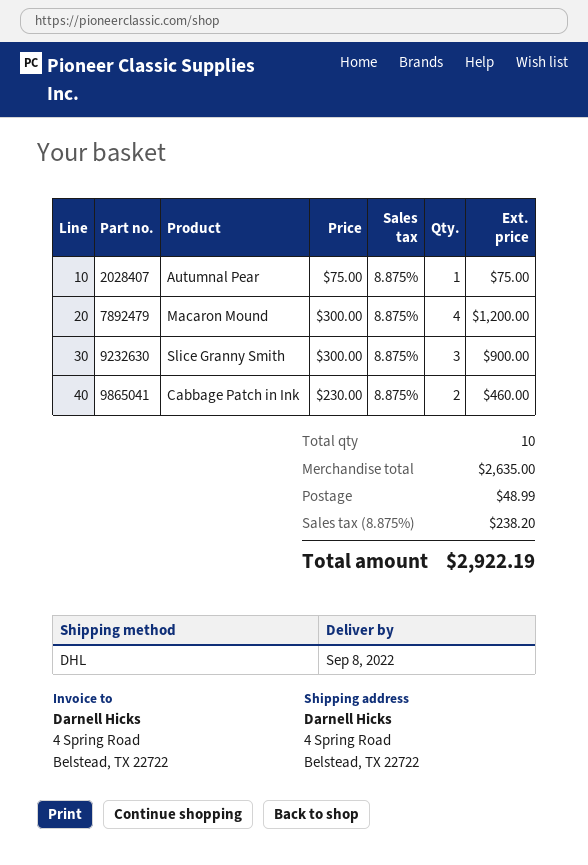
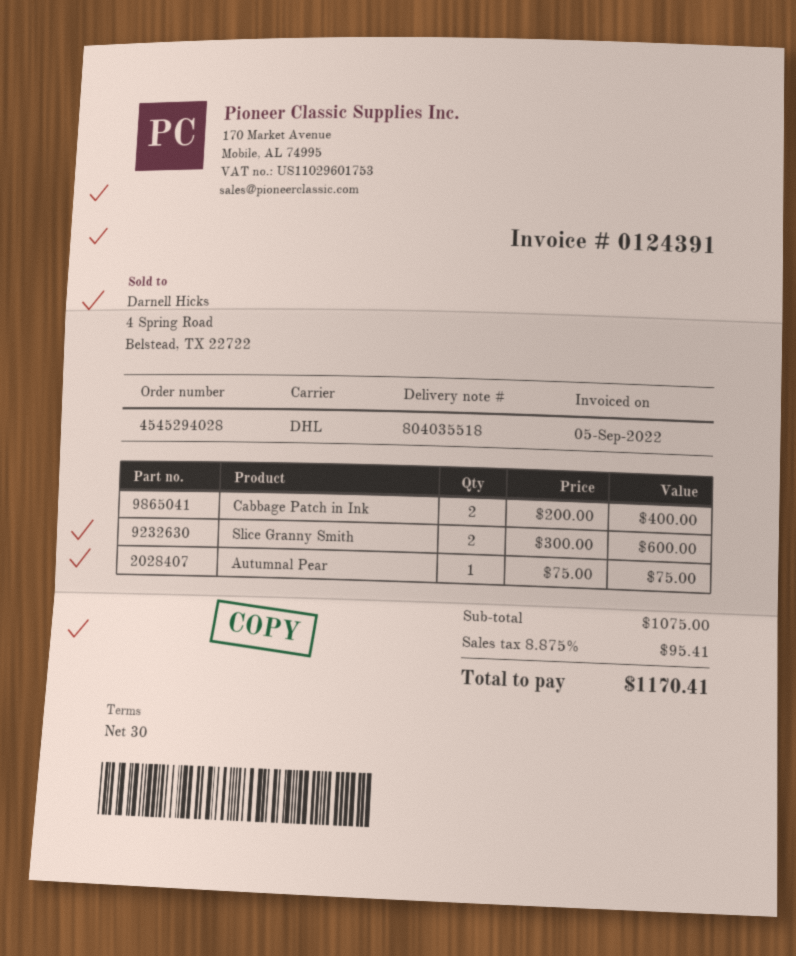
Macaron Mound: 4 x 300.00 = 1200.00 -> none
Slice Granny Smith: 3 x 300.00 = 900.00 -> 2 x 300.00 = 600.00
Cabbage Patch in Ink: 2 x 230.00 = 460.00 -> 2 x 200.00 = 400.00
subtotal: 2635.00 -> 1075.00
shipping: 48.99 -> none
tax: 8.875% = 238.20 -> 8.875% = 95.41
total: 2922.19 -> 1170.41

